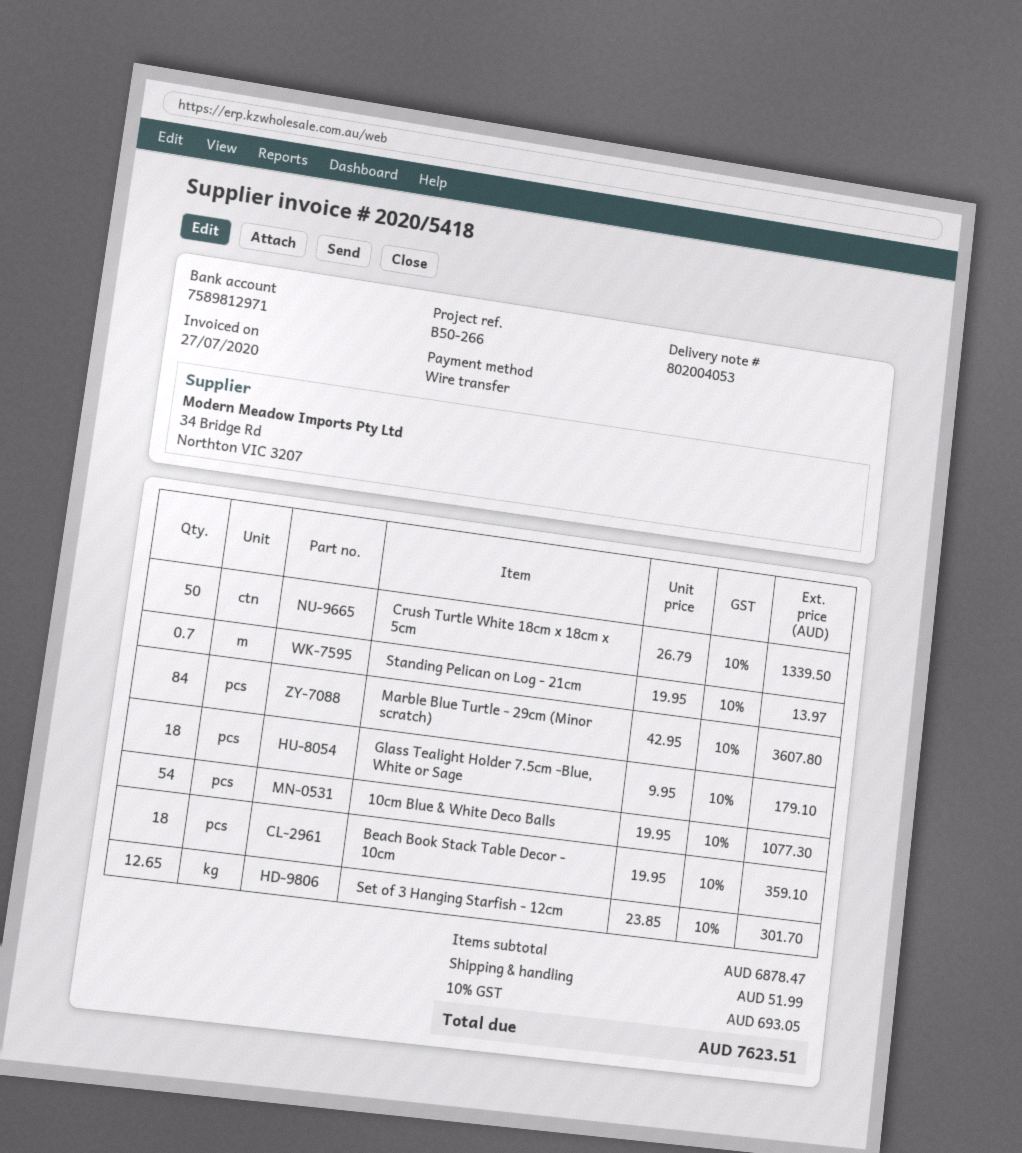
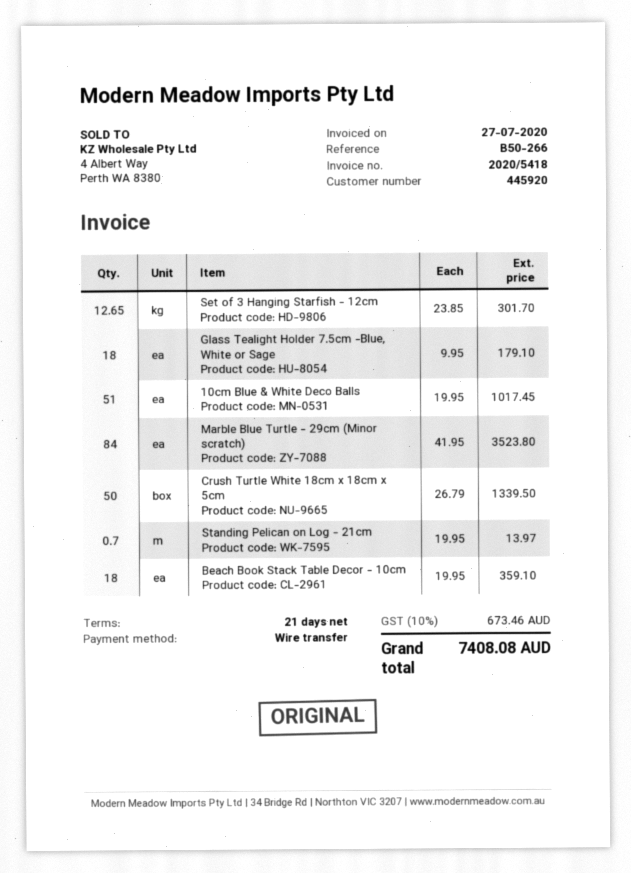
Marble Blue Turtle - 29cm (Minor scratch): 84 x 42.95 = 3607.80 -> 84 x 41.95 = 3523.80
10cm Blue & White Deco Balls: 54 x 19.95 = 1077.30 -> 51 x 19.95 = 1017.45
shipping: 51.99 -> none
tax: 10% = 693.05 -> 10% = 673.46
total: 7623.51 -> 7408.08

